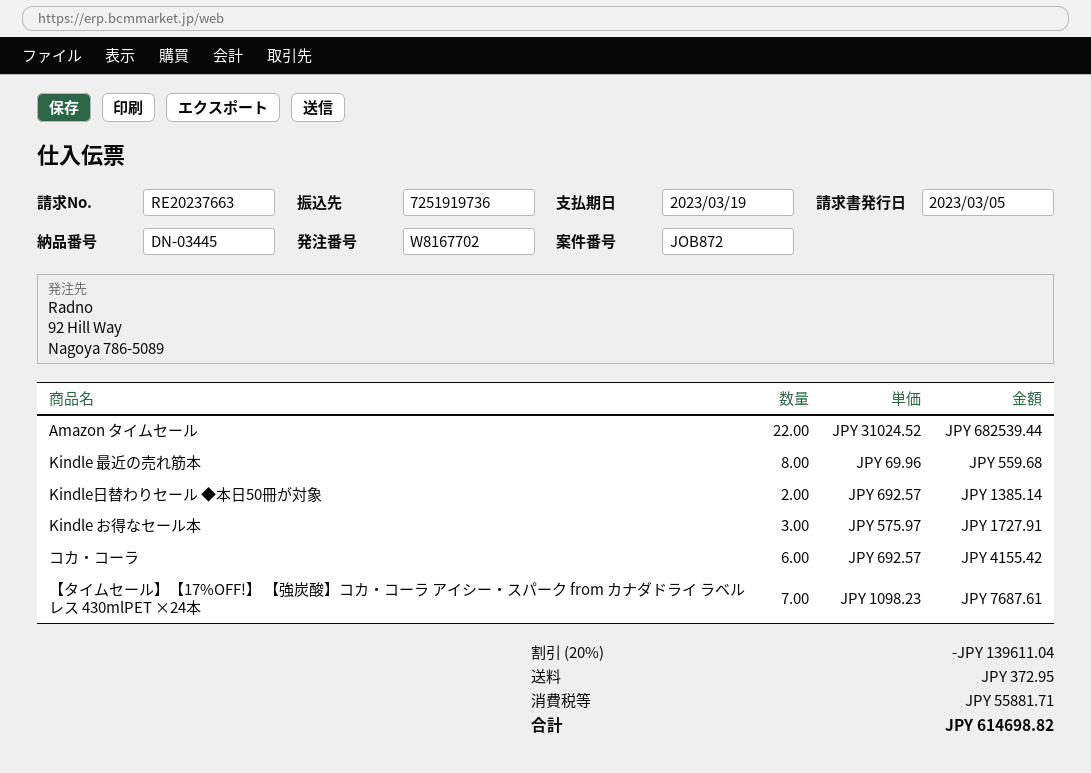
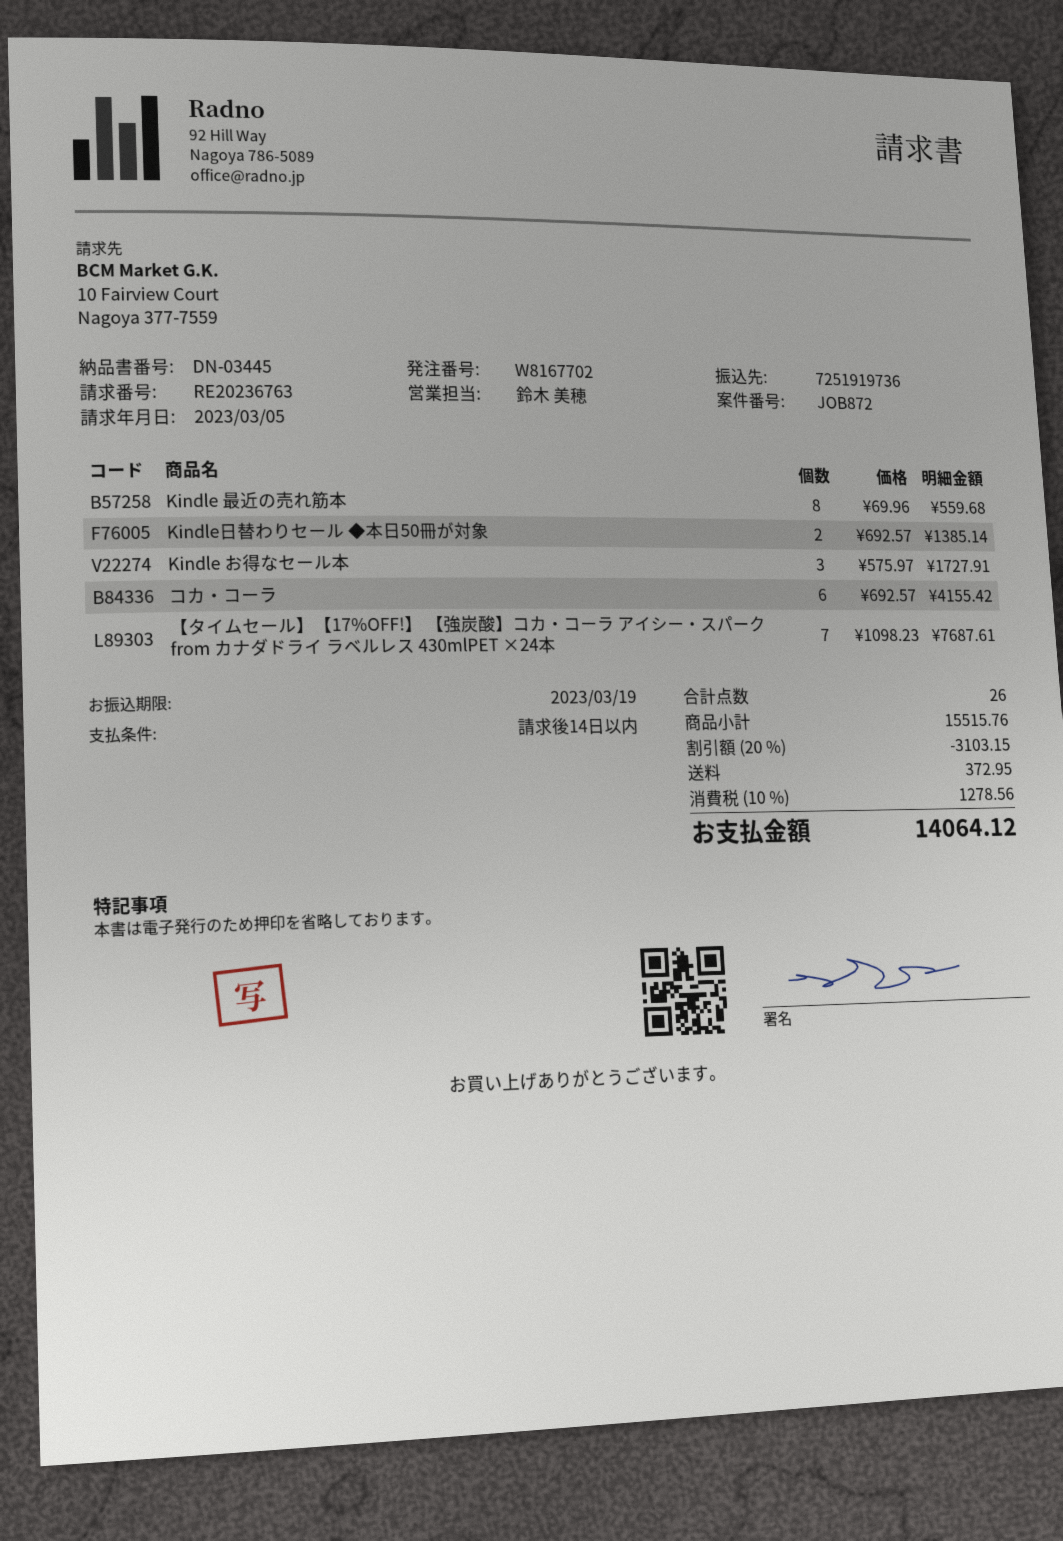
invoice number: RE20237663 -> RE20236763
Amazon タイムセール: 22 x 31024.52 = 682539.44 -> none
discount: 20% = 139611.04 -> 20% = 3103.15
tax: 55881.71 -> 1278.56
total: 614698.82 -> 14064.12

